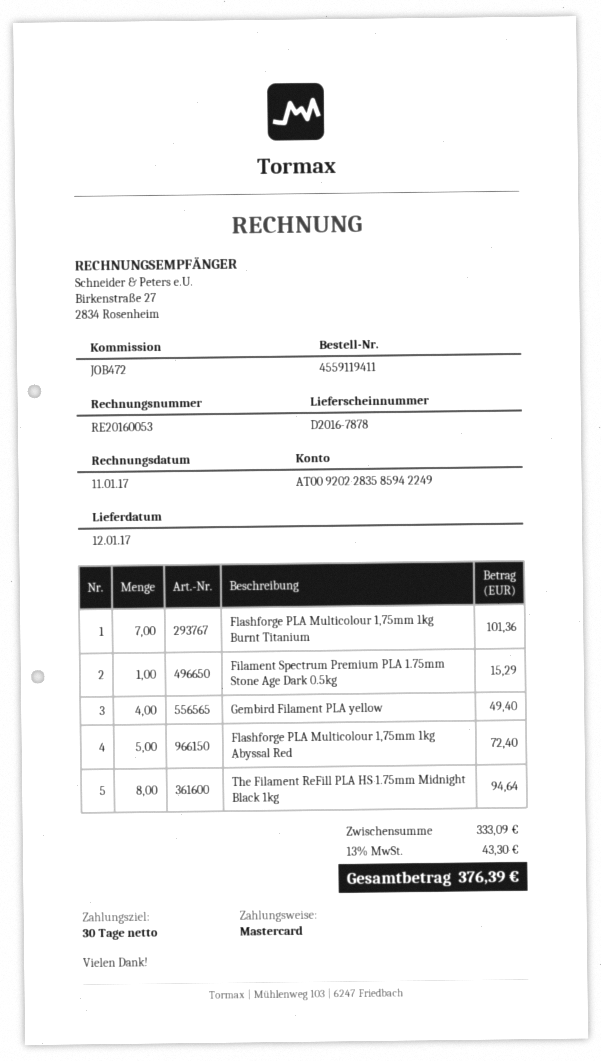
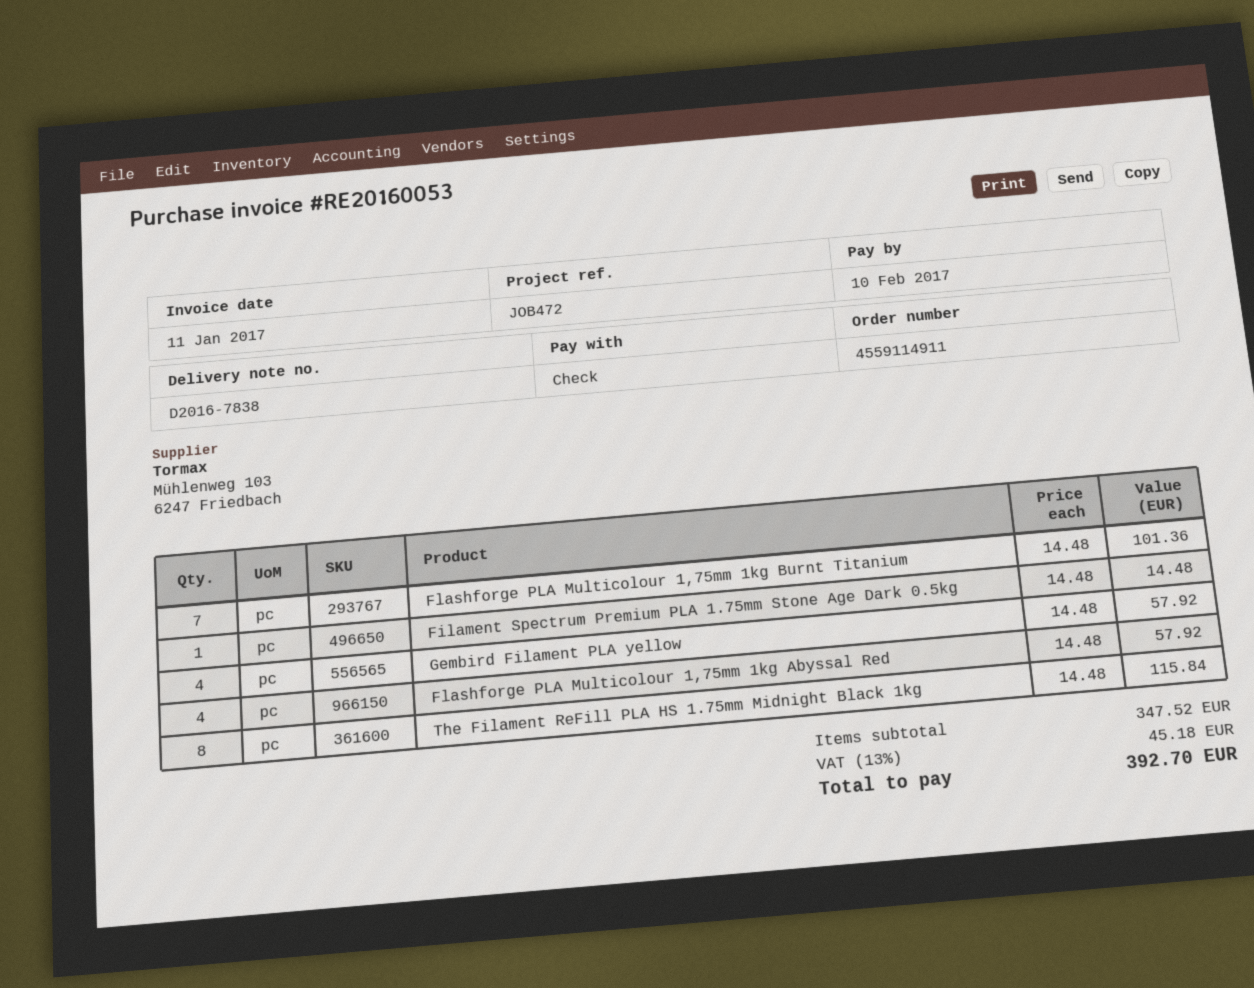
order number: 4559119411 -> 4559114911
delivery note number: D2016-7878 -> D2016-7838
payment method: Mastercard -> cheque
Filament Spectrum Premium PLA 1.75mm Stone Age Dark 0.5kg: 1 for 15.29 -> 1 for 14.48
Gembird Filament PLA yellow: 4 for 49.40 -> 4 for 57.92
Flashforge PLA Multicolour 1,75mm 1kg Abyssal Red: 5 for 72.40 -> 4 for 57.92
The Filament ReFill PLA HS 1.75mm Midnight Black 1kg: 8 for 94.64 -> 8 for 115.84
subtotal: 333.09 -> 347.52
tax: 13% = 43.30 -> 13% = 45.18
total: 376.39 -> 392.70

